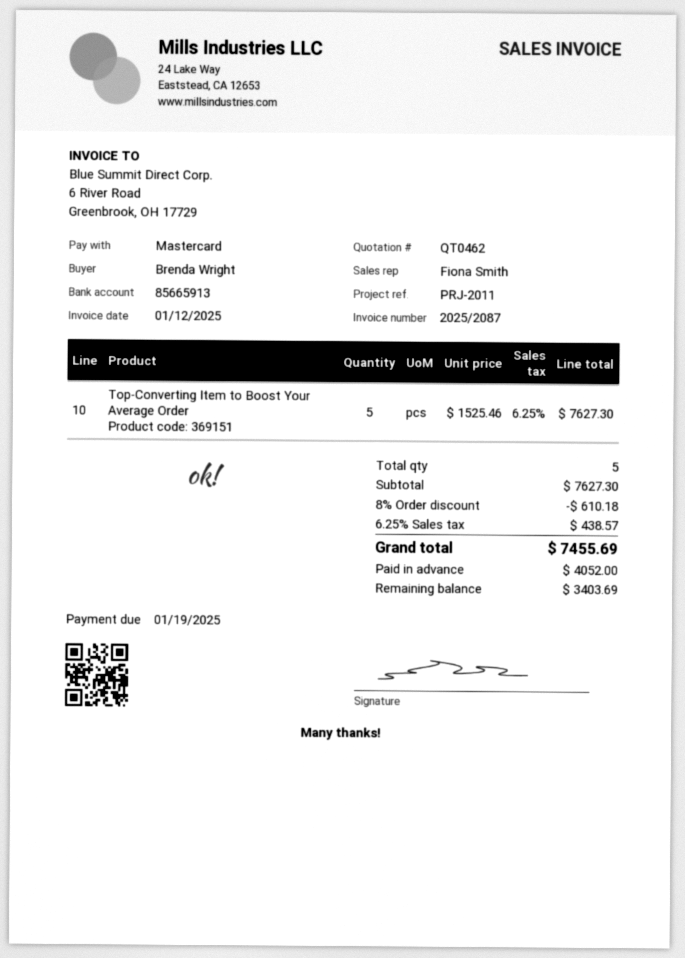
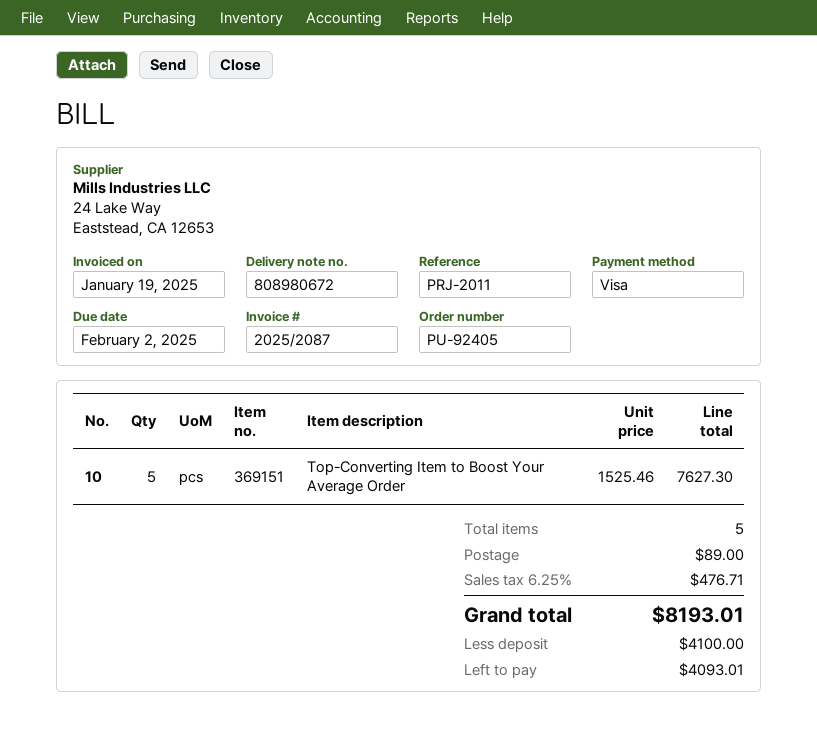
invoice date: 2025-01-12 -> 2025-01-19
due date: 2025-01-19 -> 2025-02-02
payment method: Mastercard -> Visa
discount: 8% = 610.18 -> none
shipping: none -> 89.00
tax: 6.25% = 438.57 -> 6.25% = 476.71
total: 7455.69 -> 8193.01
deposit: 4052.00 -> 4100.00
balance: 3403.69 -> 4093.01

